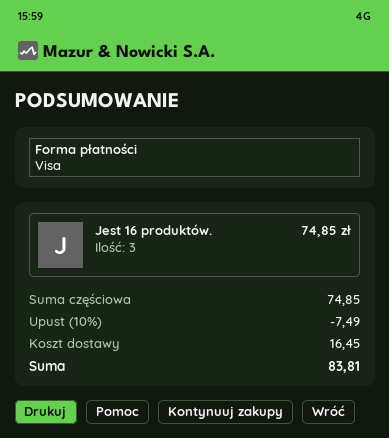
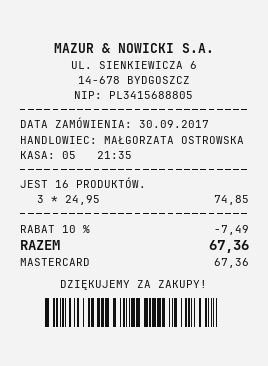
payment method: Visa -> Mastercard
shipping: 16.45 -> none
total: 83.81 -> 67.36

